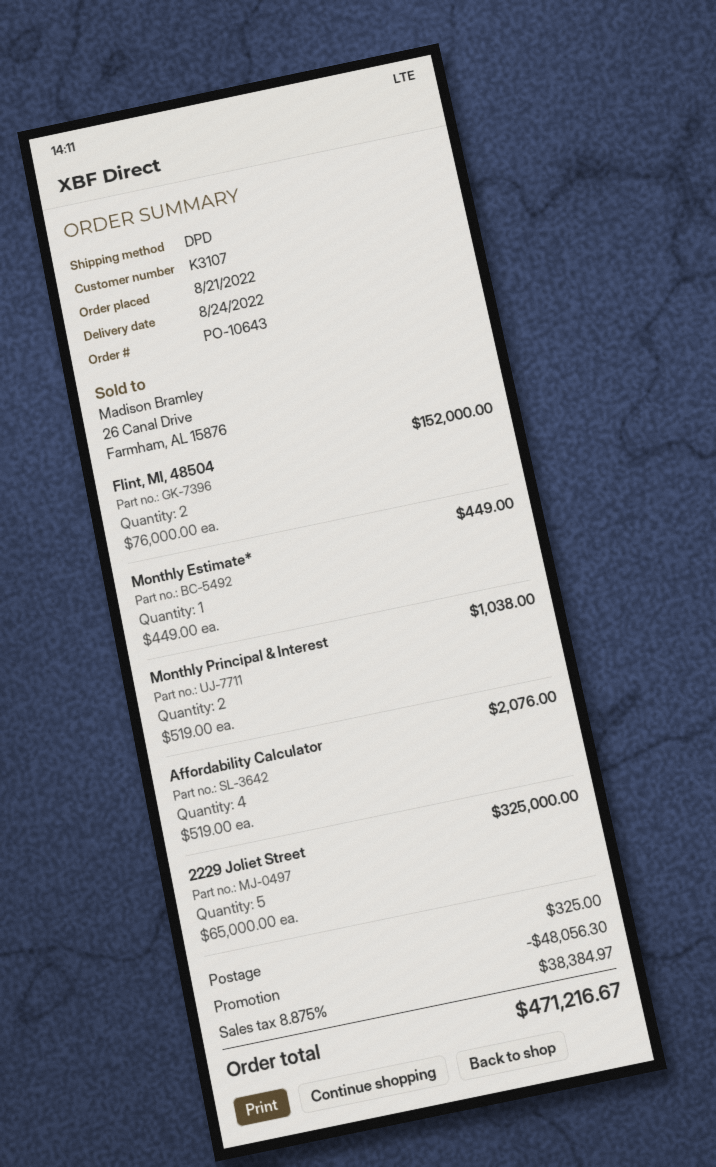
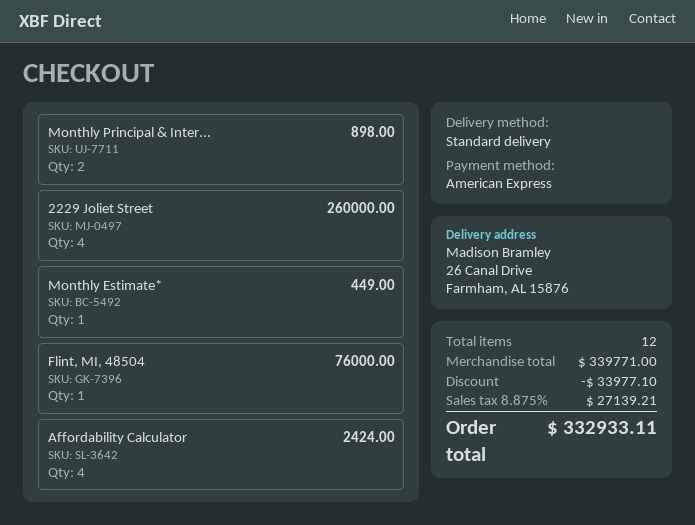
shipping method: DPD -> standard
Flint, MI, 48504: 2 for 152000.00 -> 1 for 76000.00
Monthly Principal & Interest: 2 for 1038.00 -> 2 for 898.00
Affordability Calculator: 4 for 2076.00 -> 4 for 2424.00
2229 Joliet Street: 5 for 325000.00 -> 4 for 260000.00
discount: 48056.30 -> 33977.10
shipping: 325.00 -> none
tax: 8.875% = 38384.97 -> 8.875% = 27139.21
total: 471216.67 -> 332933.11

